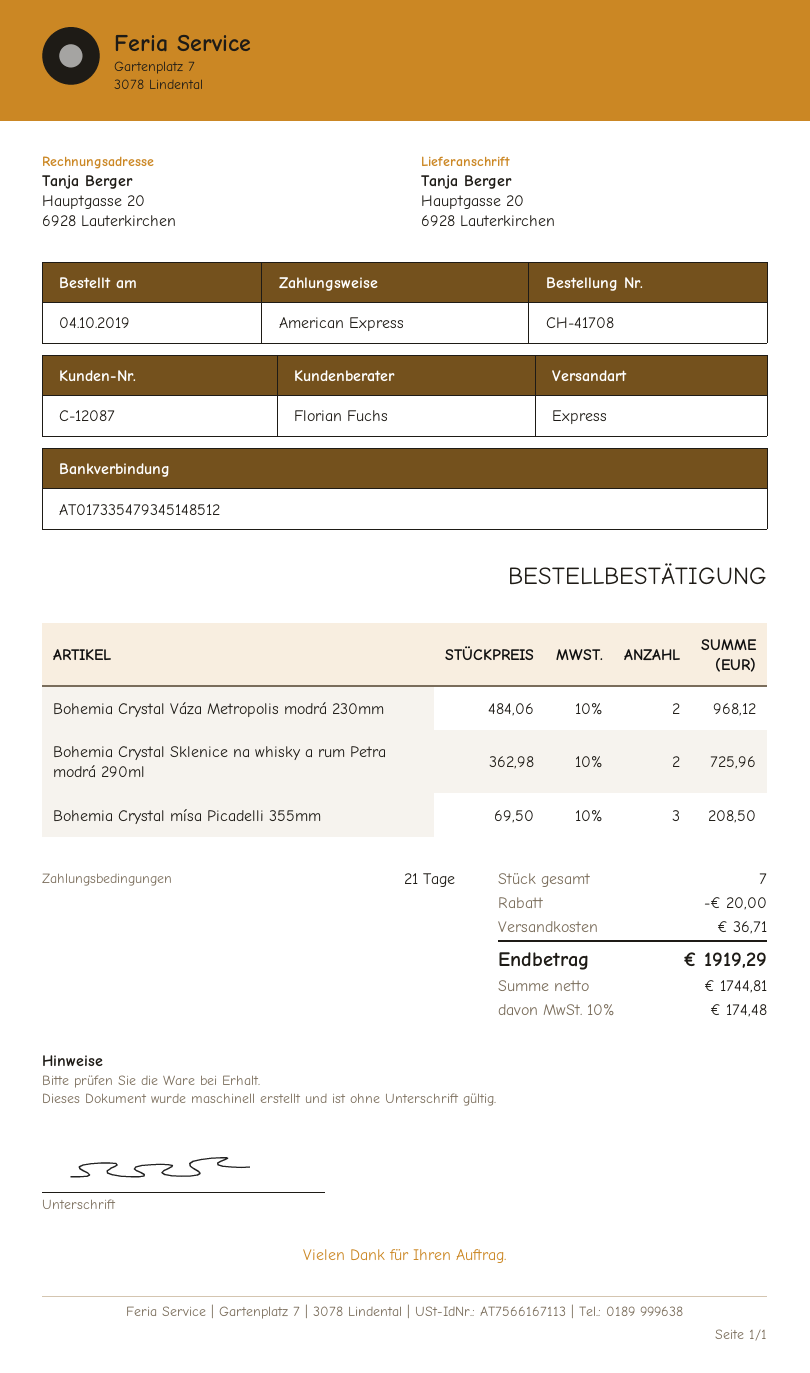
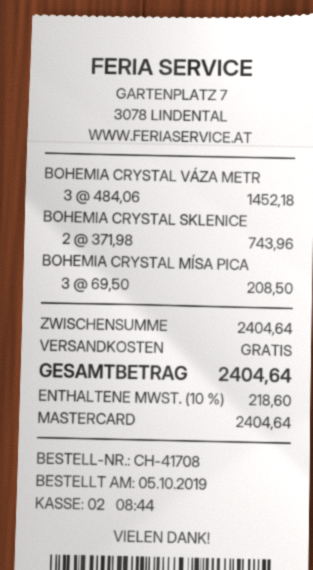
order date: 2019-10-04 -> 2019-10-05
payment method: American Express -> Mastercard
Bohemia Crystal Váza Metropolis modrá 230mm: 2 x 484.06 = 968.12 -> 3 x 484.06 = 1452.18
Bohemia Crystal Sklenice na whisky a rum Petra modrá 290ml: 2 x 362.98 = 725.96 -> 2 x 371.98 = 743.96
discount: 20.00 -> none
shipping: 36.71 -> 0.00
tax: 10% = 174.48 -> 10% = 218.60
total: 1919.29 -> 2404.64

